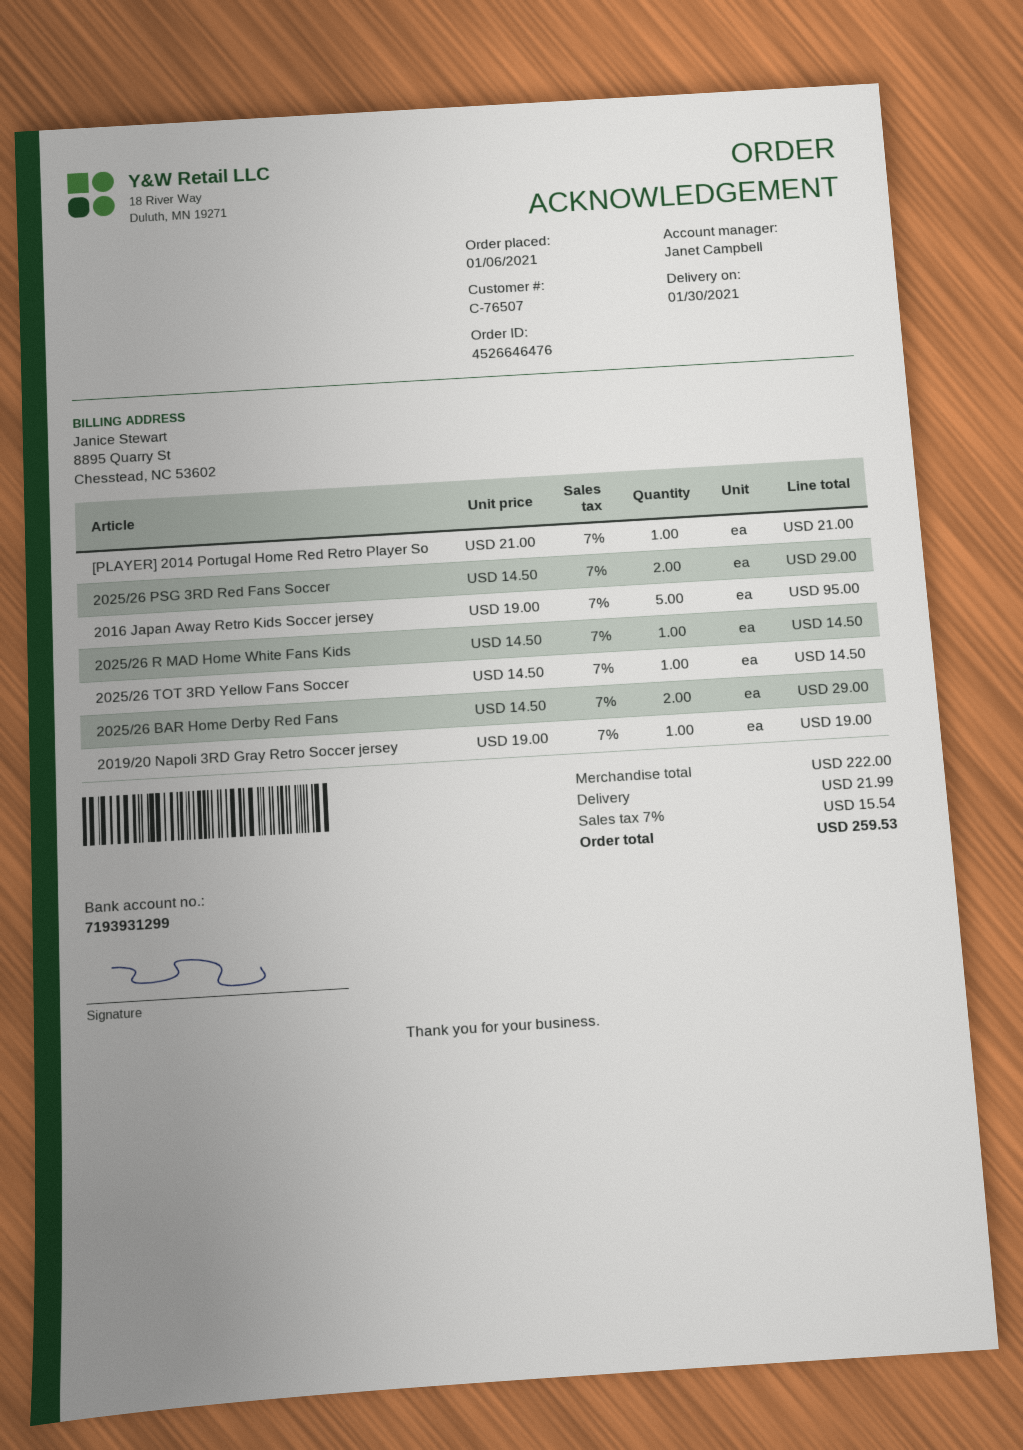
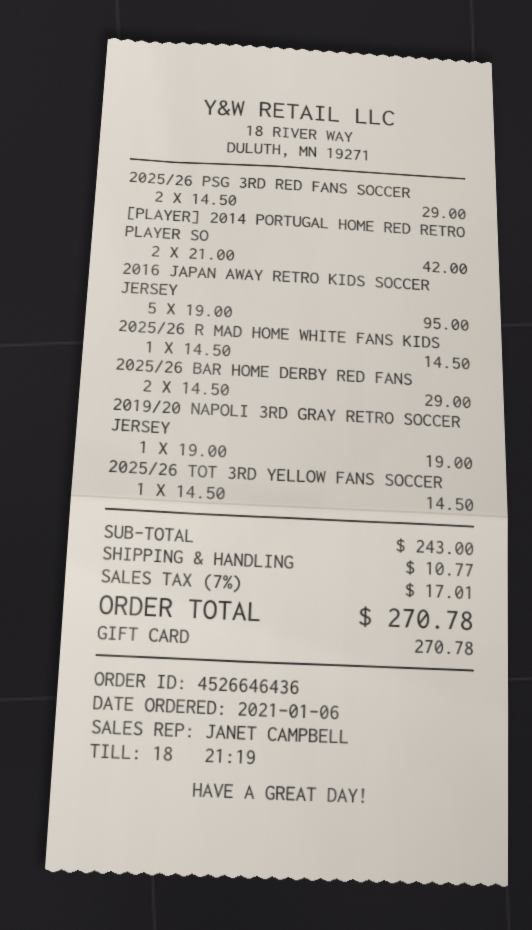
order number: 4526646476 -> 4526646436
[PLAYER] 2014 Portugal Home Red Retro Player So: 1 x 21.00 = 21.00 -> 2 x 21.00 = 42.00
subtotal: 222.00 -> 243.00
shipping: 21.99 -> 10.77
tax: 7% = 15.54 -> 7% = 17.01
total: 259.53 -> 270.78

